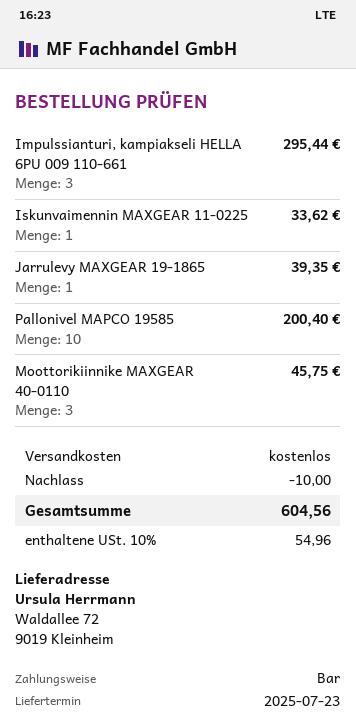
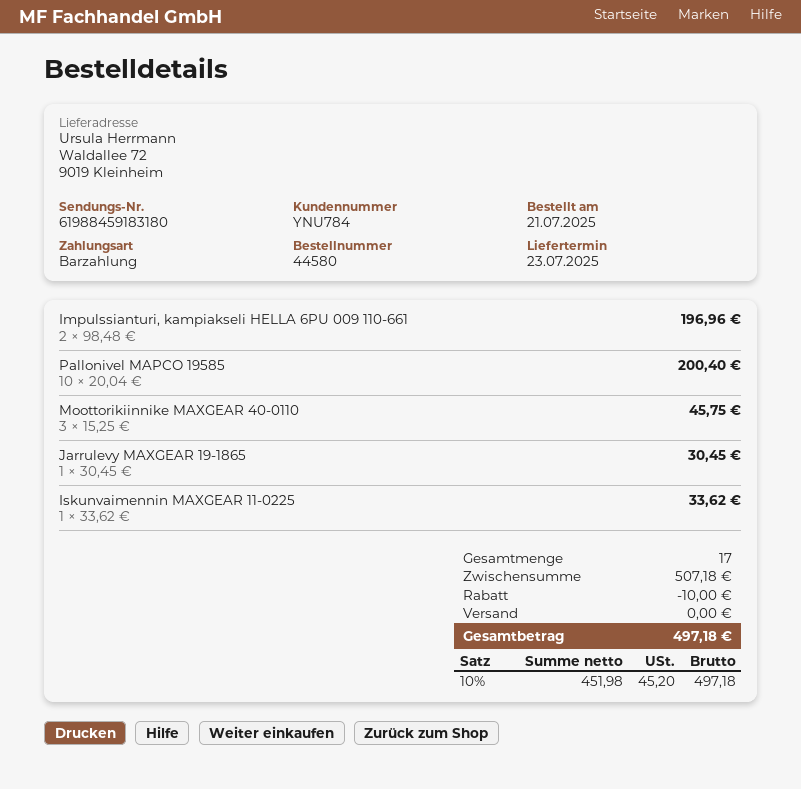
Impulssianturi, kampiakseli HELLA 6PU 009 110-661: 3 for 295.44 -> 2 for 196.96
Jarrulevy MAXGEAR 19-1865: 1 for 39.35 -> 1 for 30.45
tax: 10% = 54.96 -> 10% = 45.20
total: 604.56 -> 497.18

